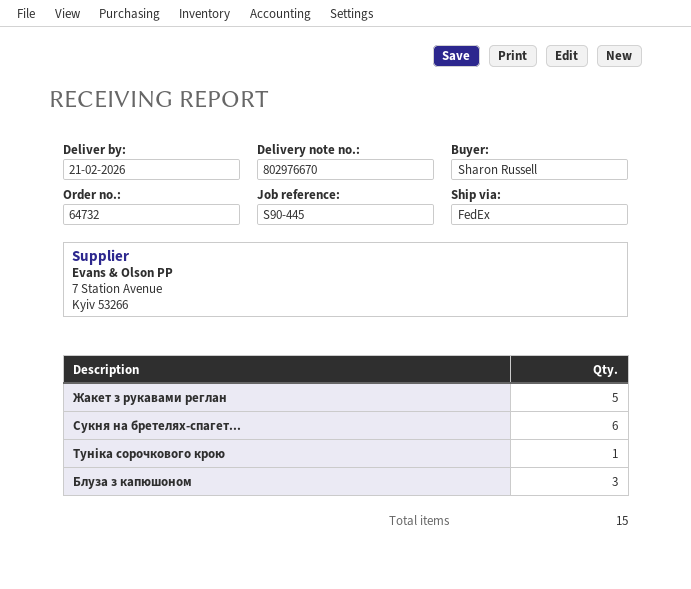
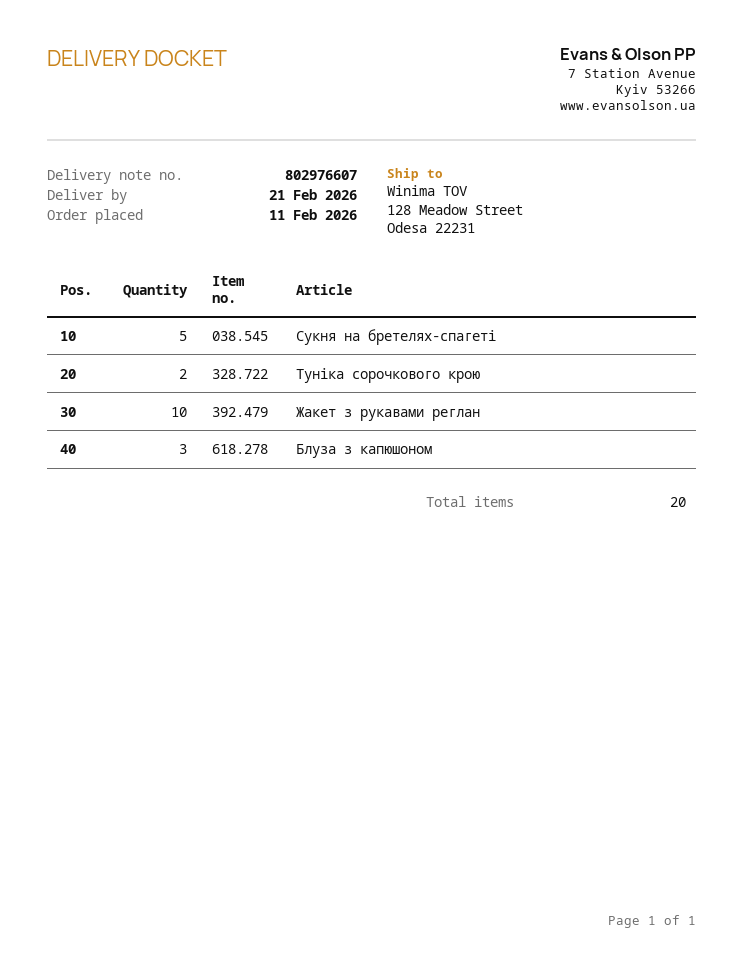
delivery note number: 802976670 -> 802976607
Жакет з рукавами реглан: 5 -> 10
Сукня на бретелях-спагет...: 6 -> 5
Туніка сорочкового крою: 1 -> 2
total quantity: 15 -> 20

